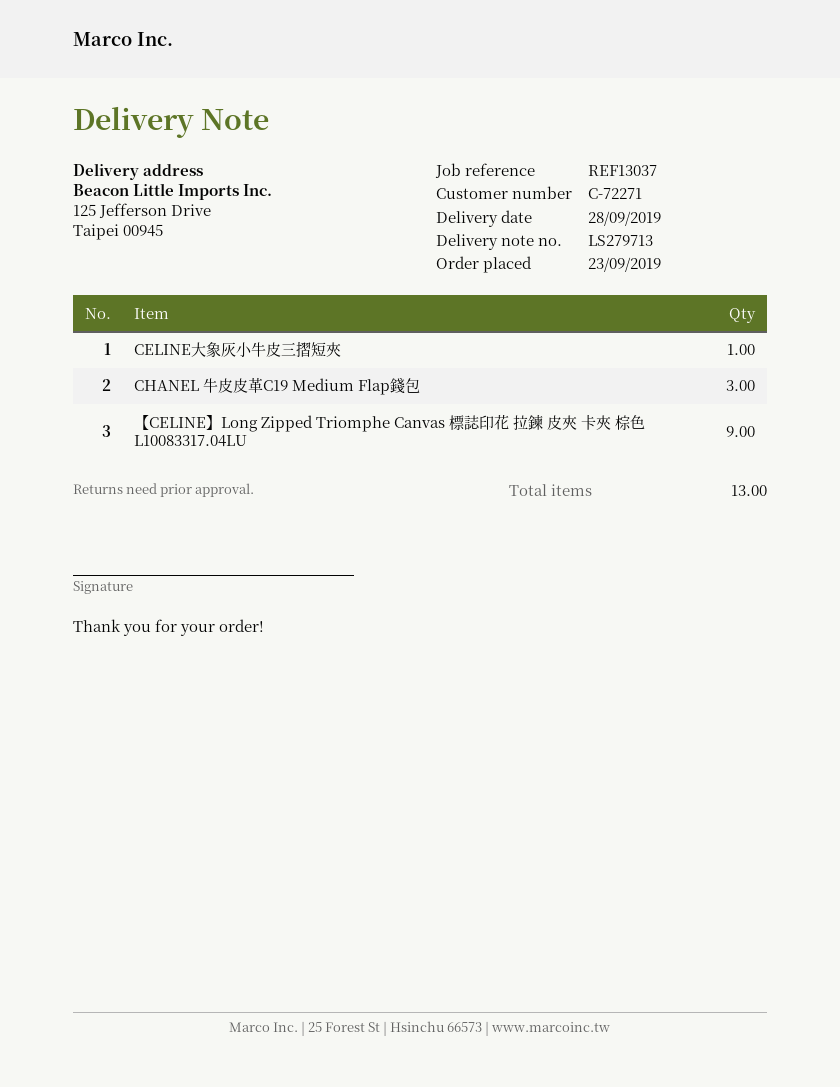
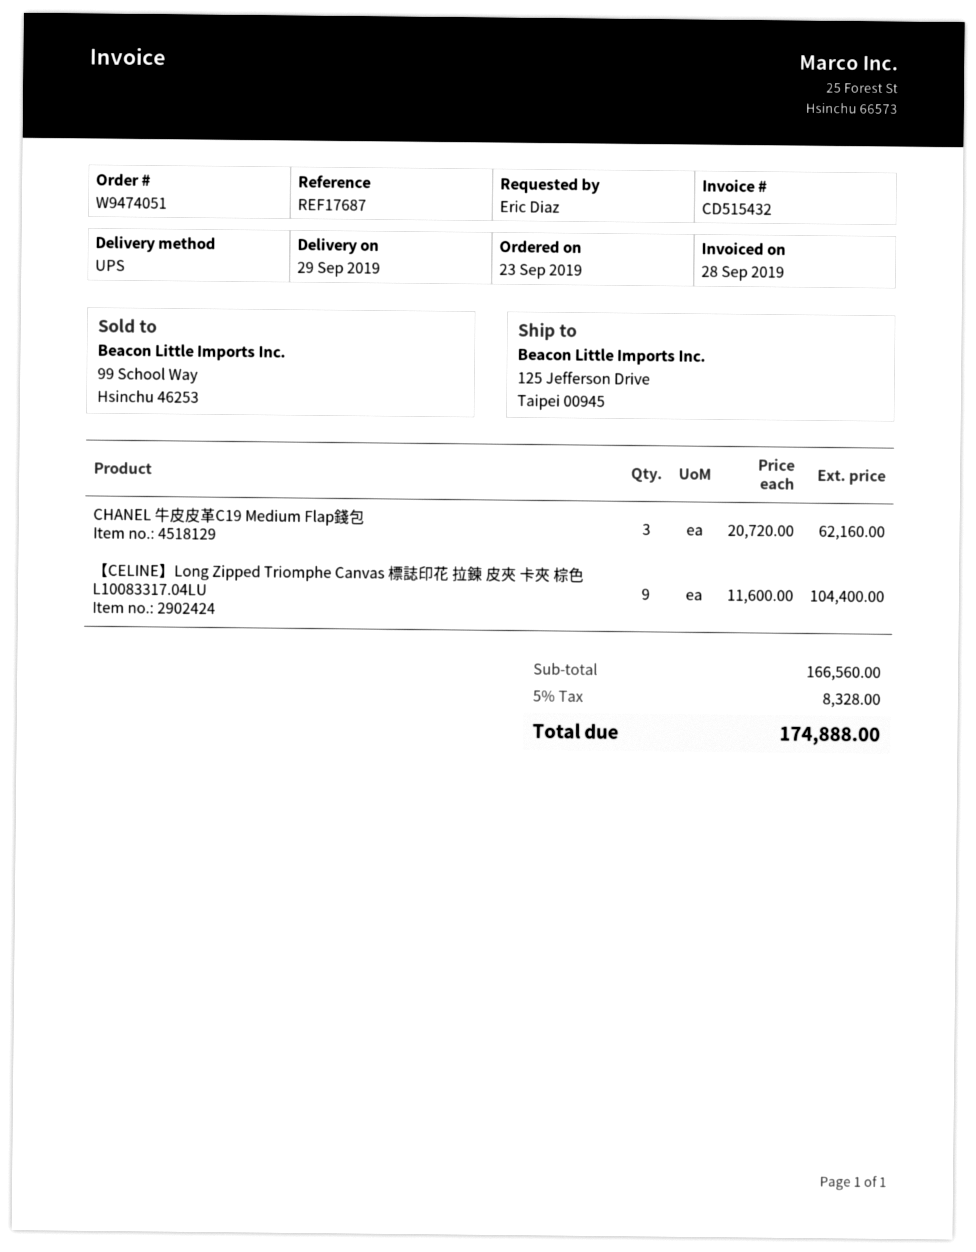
delivery date: 2019-09-28 -> 2019-09-29
reference: REF13037 -> REF17687
CELINE大象灰小牛皮三摺短夾: 1 -> none

